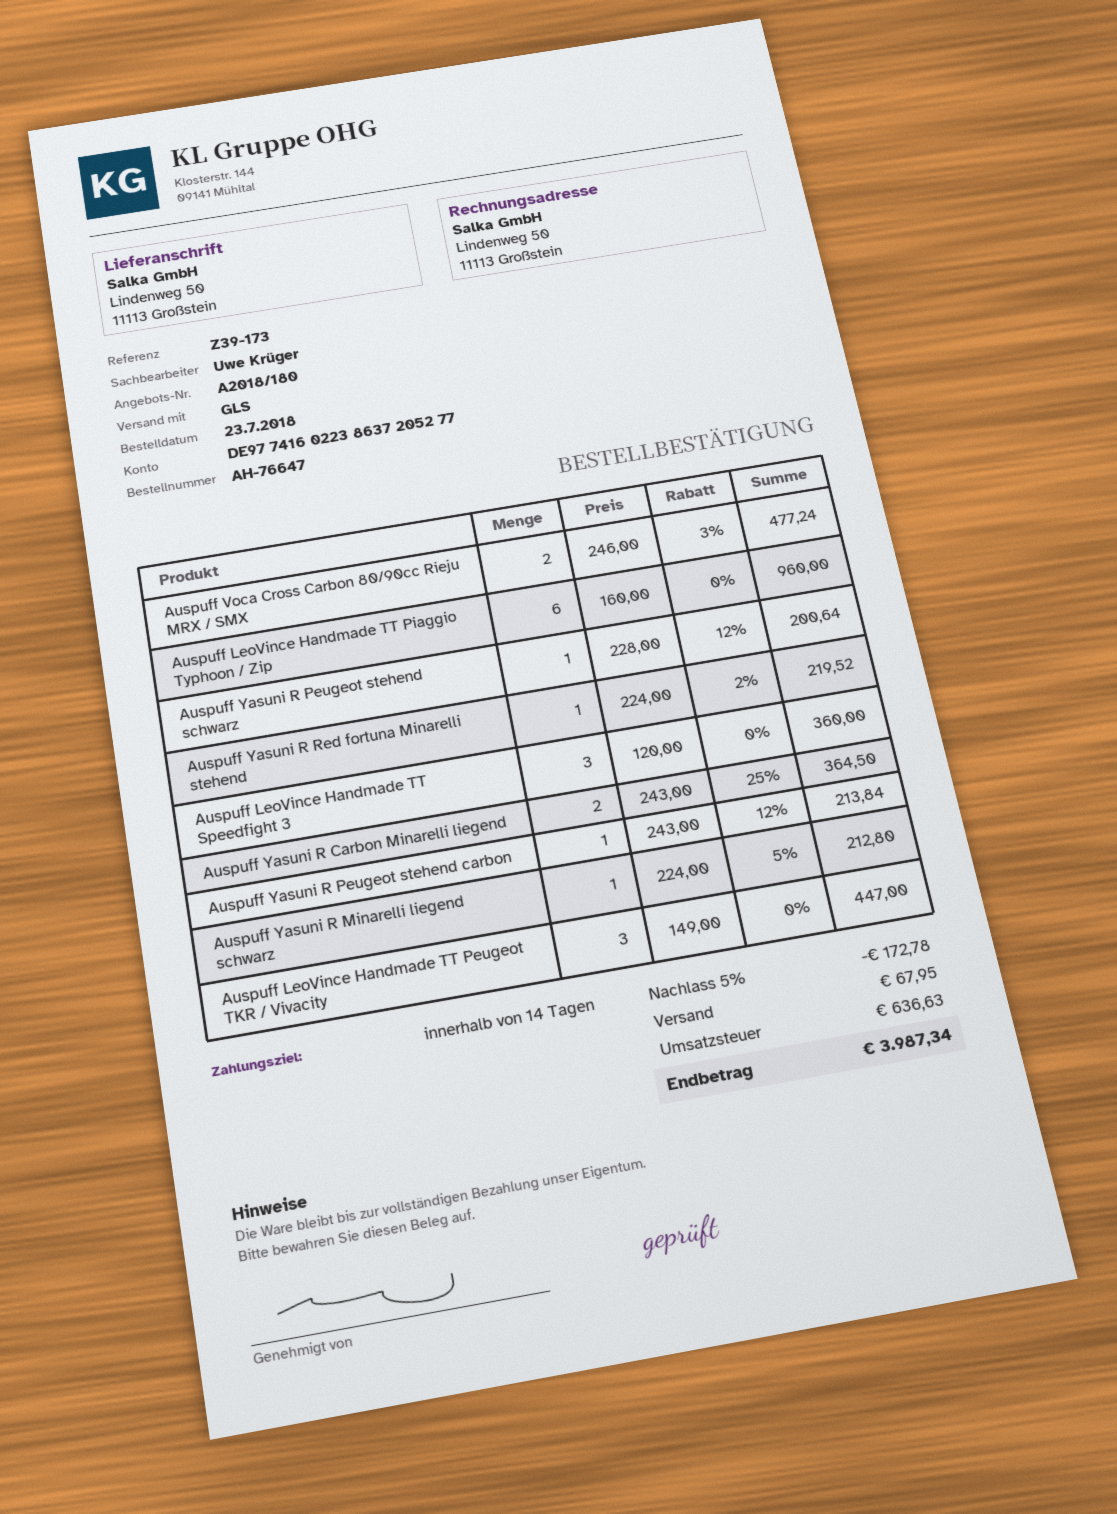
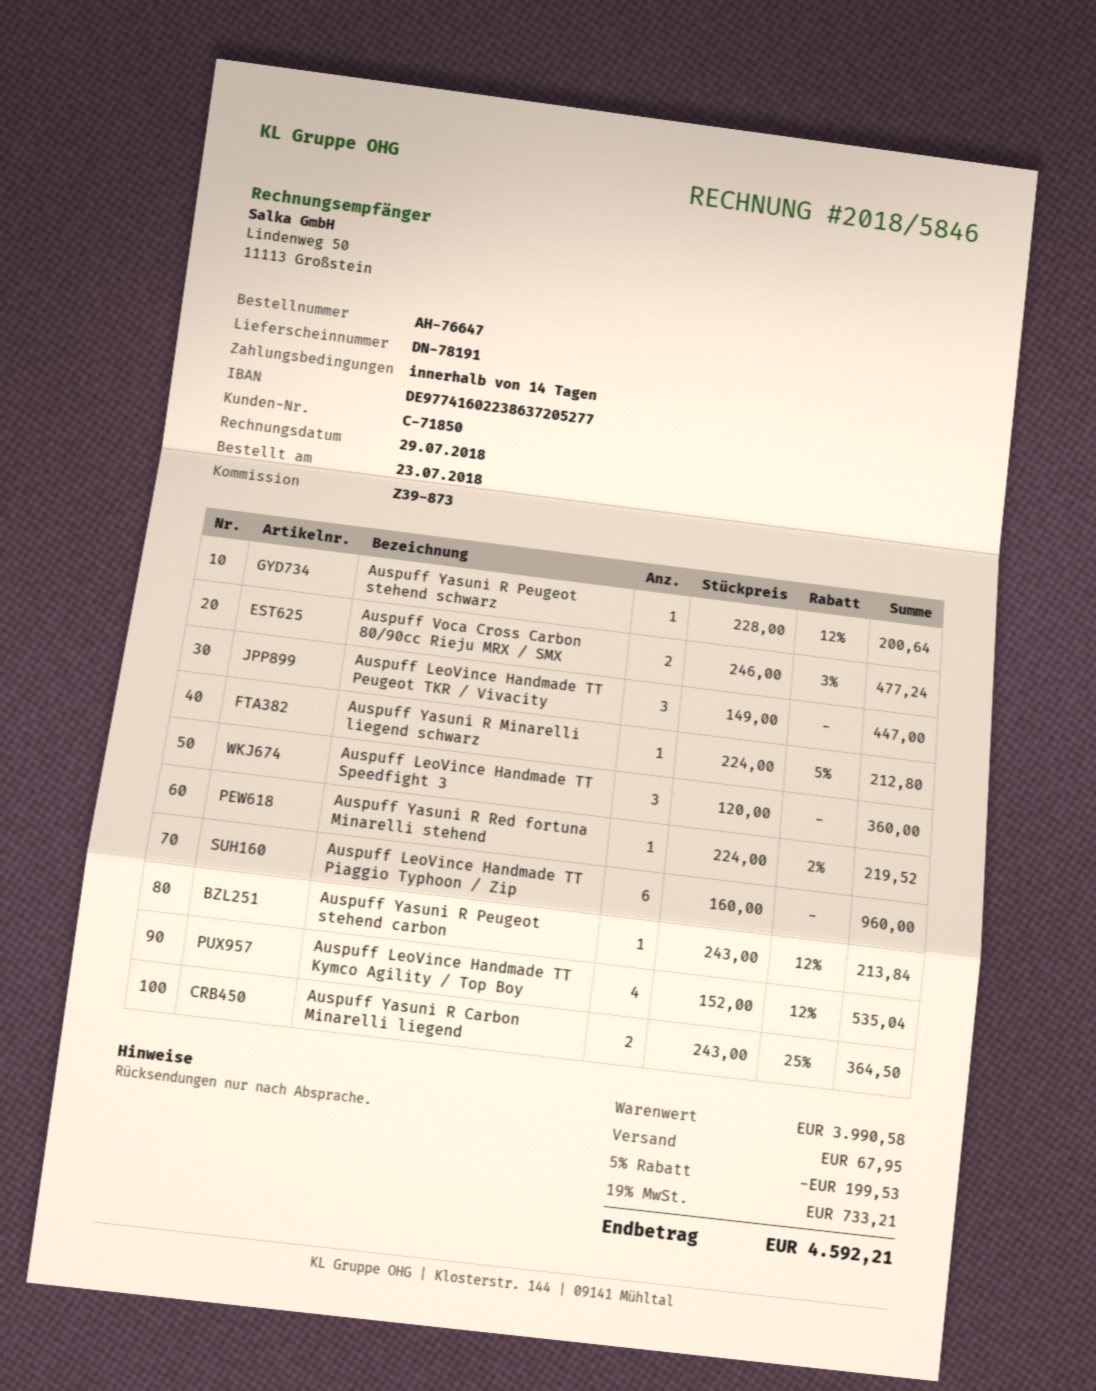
reference: Z39-173 -> Z39-873
Auspuff LeoVince Handmade TT Kymco Agility / Top Boy: none -> 4 x 152.00 - 12% = 535.04
discount: 5% = 172.78 -> 5% = 199.53
tax: 636.63 -> 733.21
total: 3987.34 -> 4592.21

